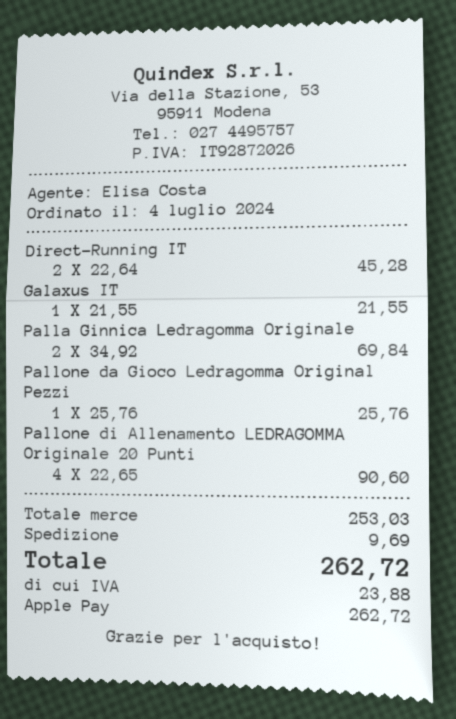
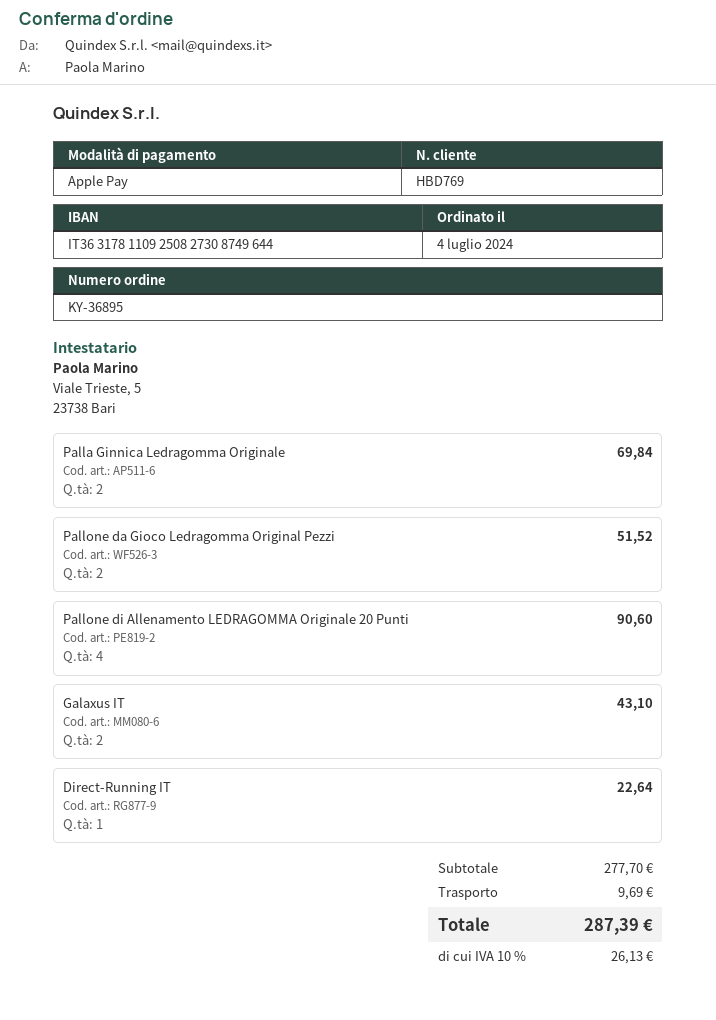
Direct-Running IT: 2 for 45.28 -> 1 for 22.64
Galaxus IT: 1 for 21.55 -> 2 for 43.10
Pallone da Gioco Ledragomma Original Pezzi: 1 for 25.76 -> 2 for 51.52
subtotal: 253.03 -> 277.70
tax: 23.88 -> 26.13
total: 262.72 -> 287.39

